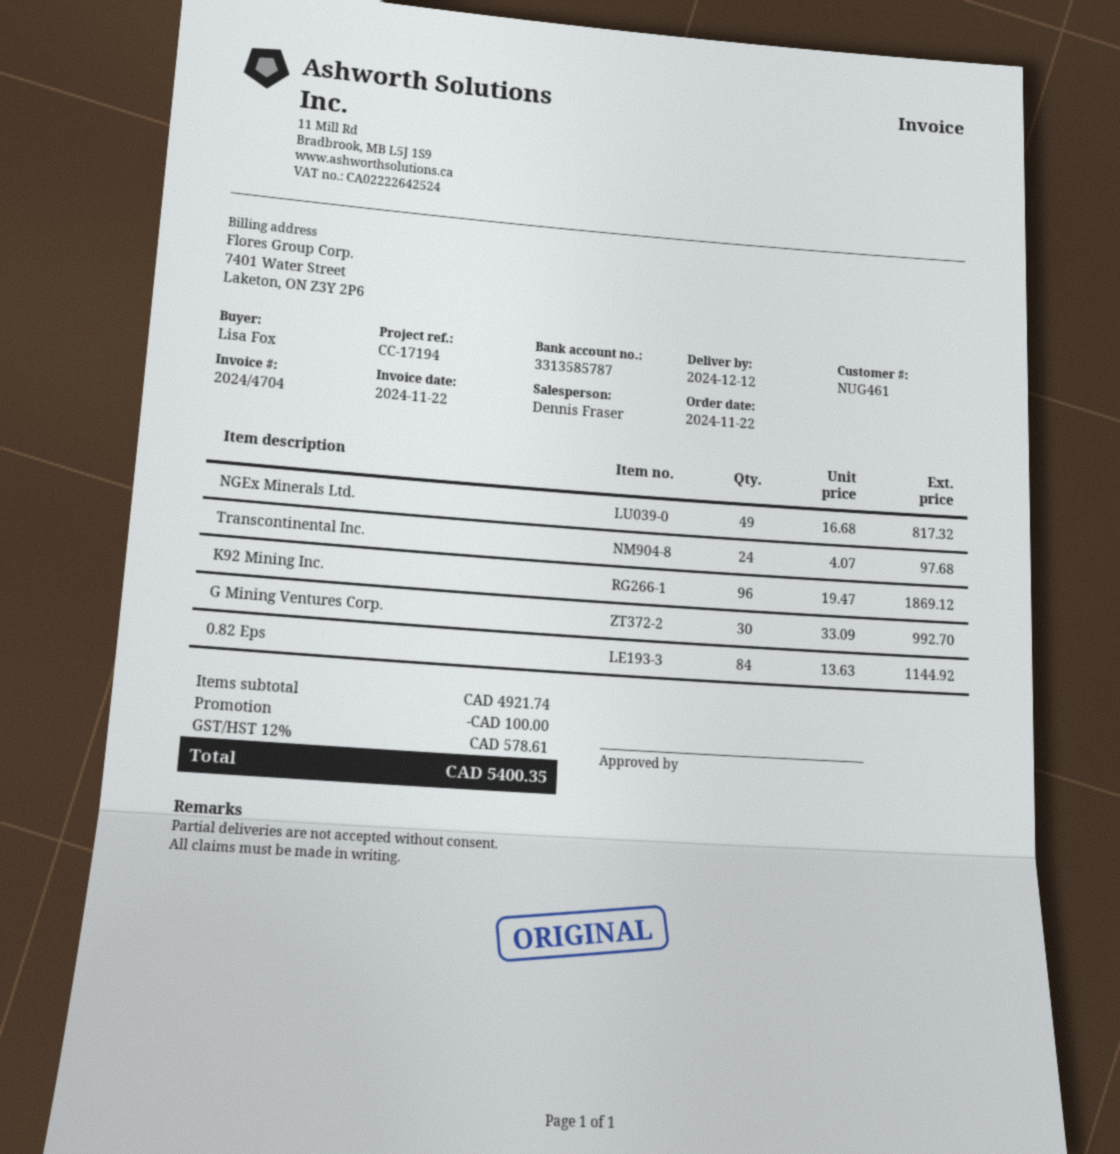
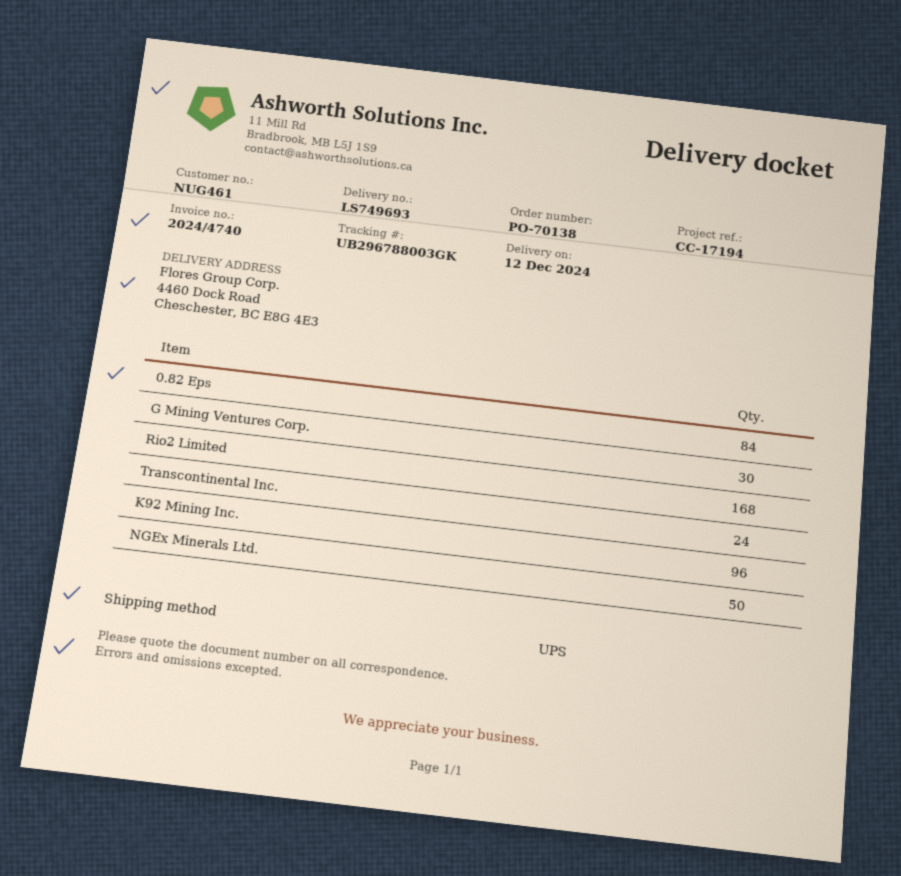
invoice number: 2024/4704 -> 2024/4740
NGEx Minerals Ltd.: 49 -> 50
Rio2 Limited: none -> 168

